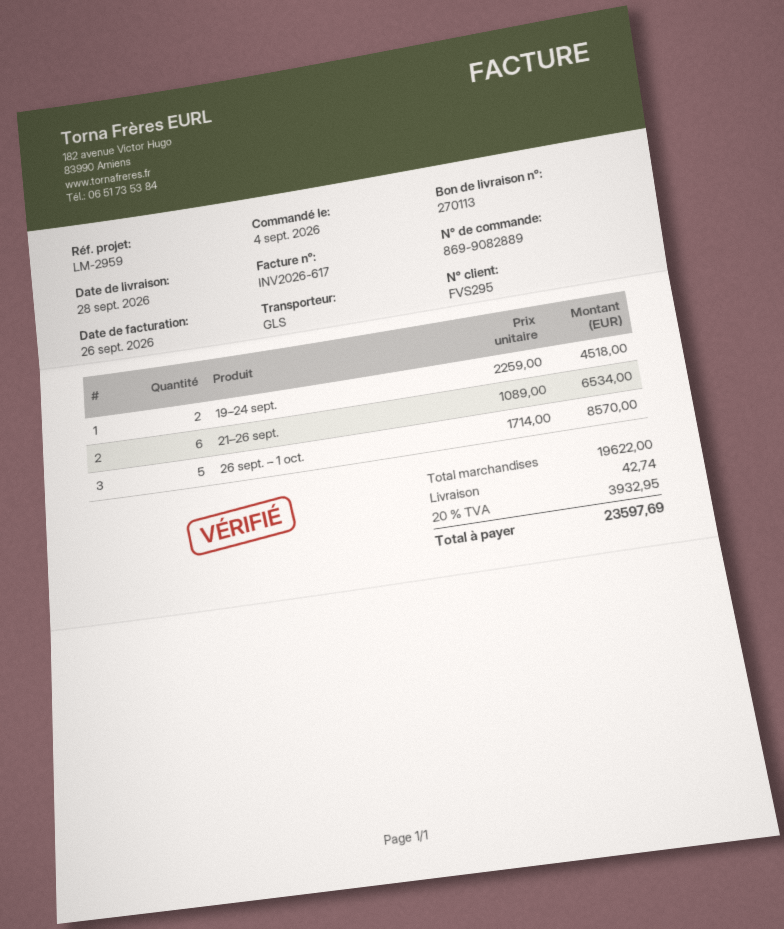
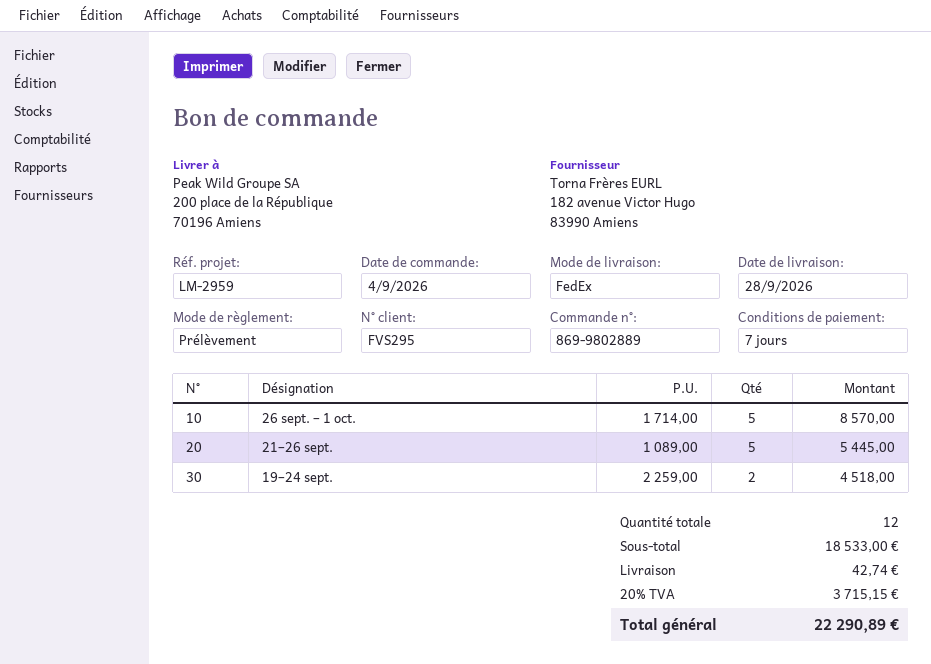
order number: 869-9082889 -> 869-9802889
shipping method: GLS -> FedEx
21–26 sept.: 6 x 1089.00 = 6534.00 -> 5 x 1089.00 = 5445.00
subtotal: 19622.00 -> 18533.00
tax: 20% = 3932.95 -> 20% = 3715.15
total: 23597.69 -> 22290.89

